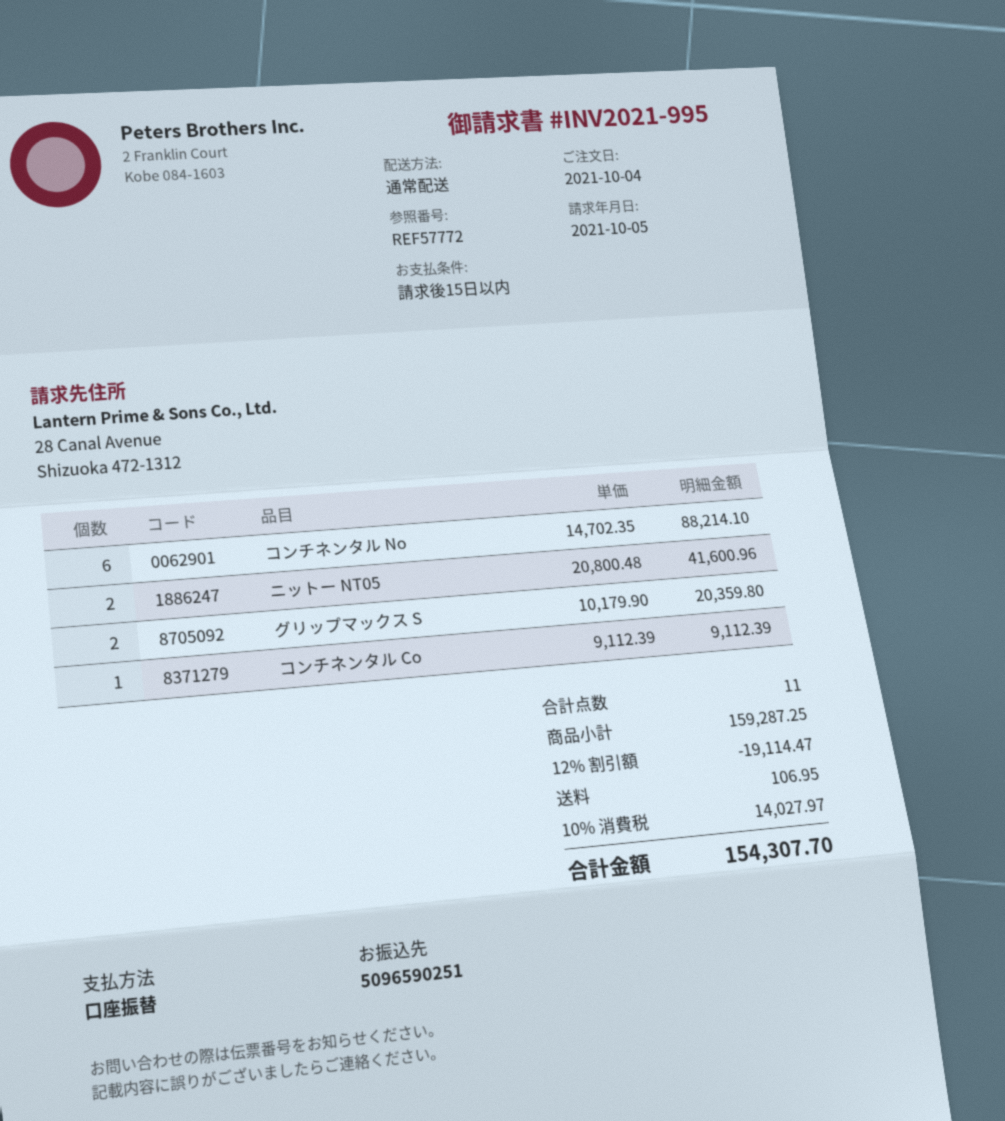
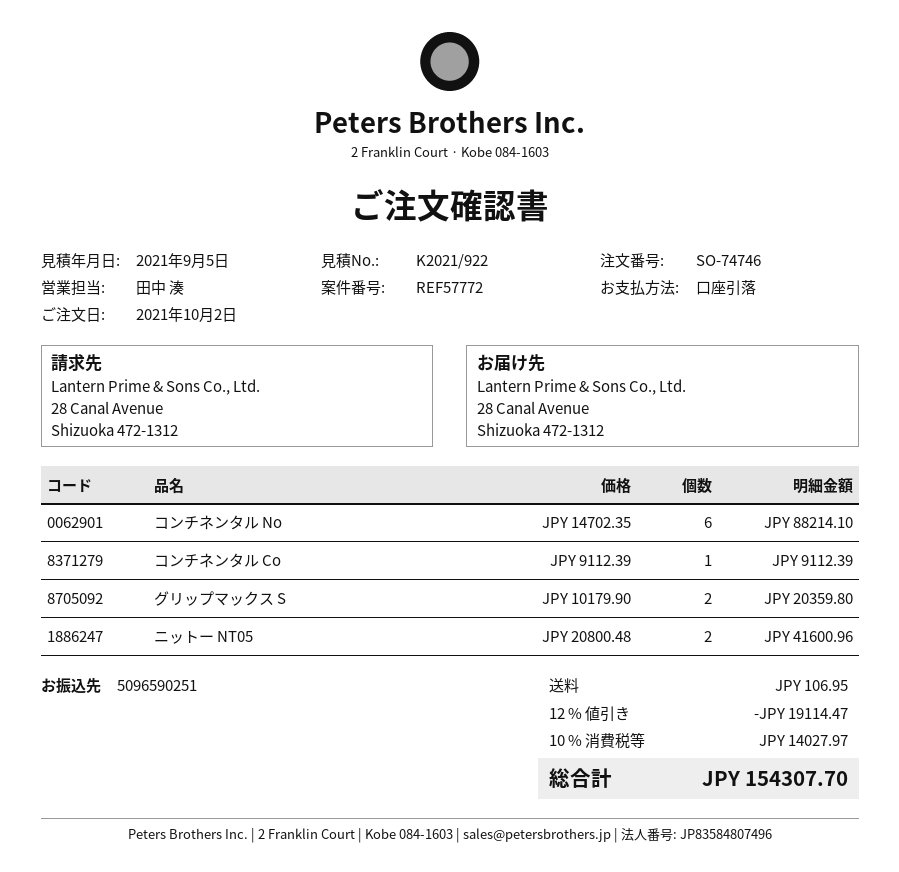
order date: 2021-10-04 -> 2021-10-02

